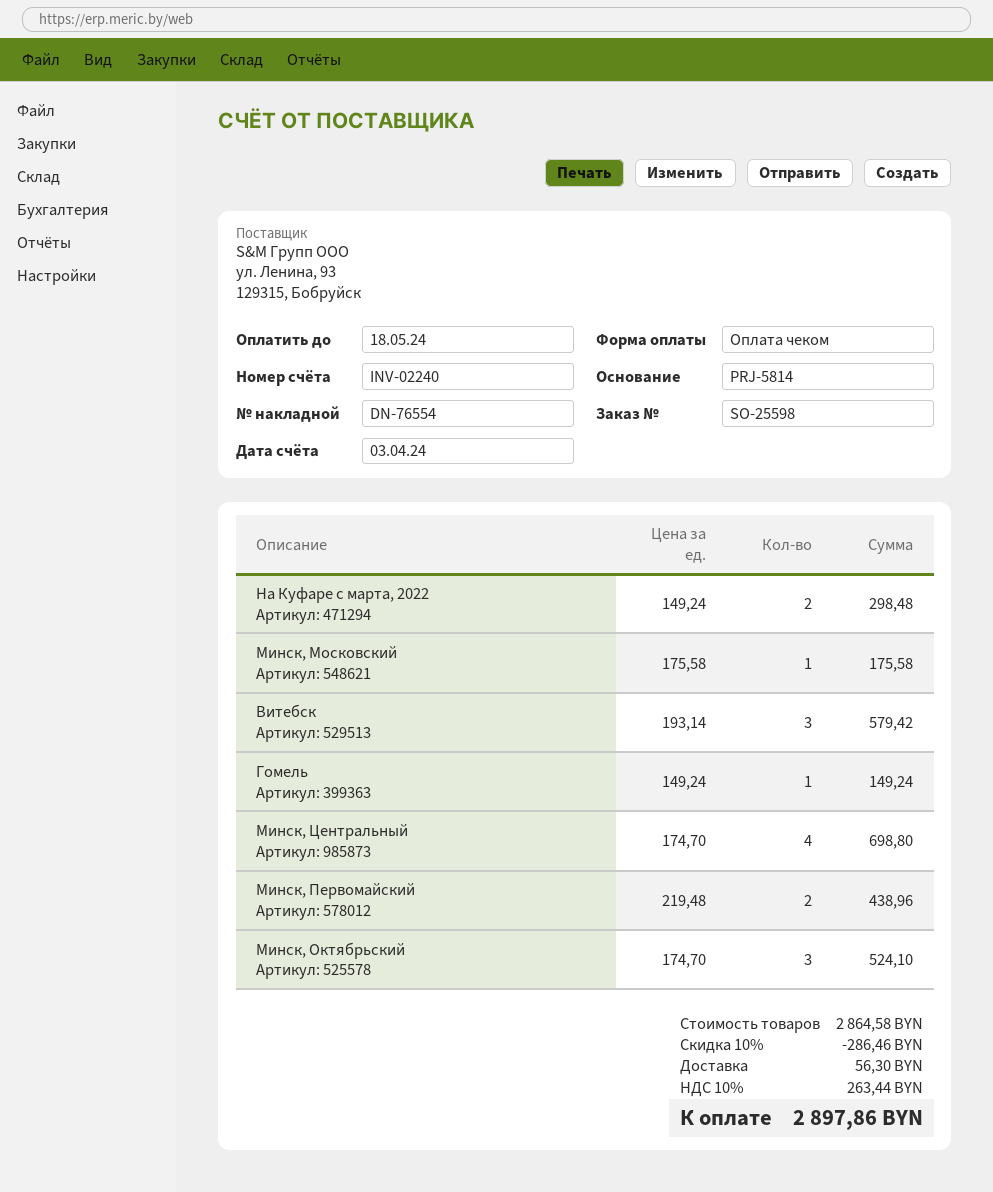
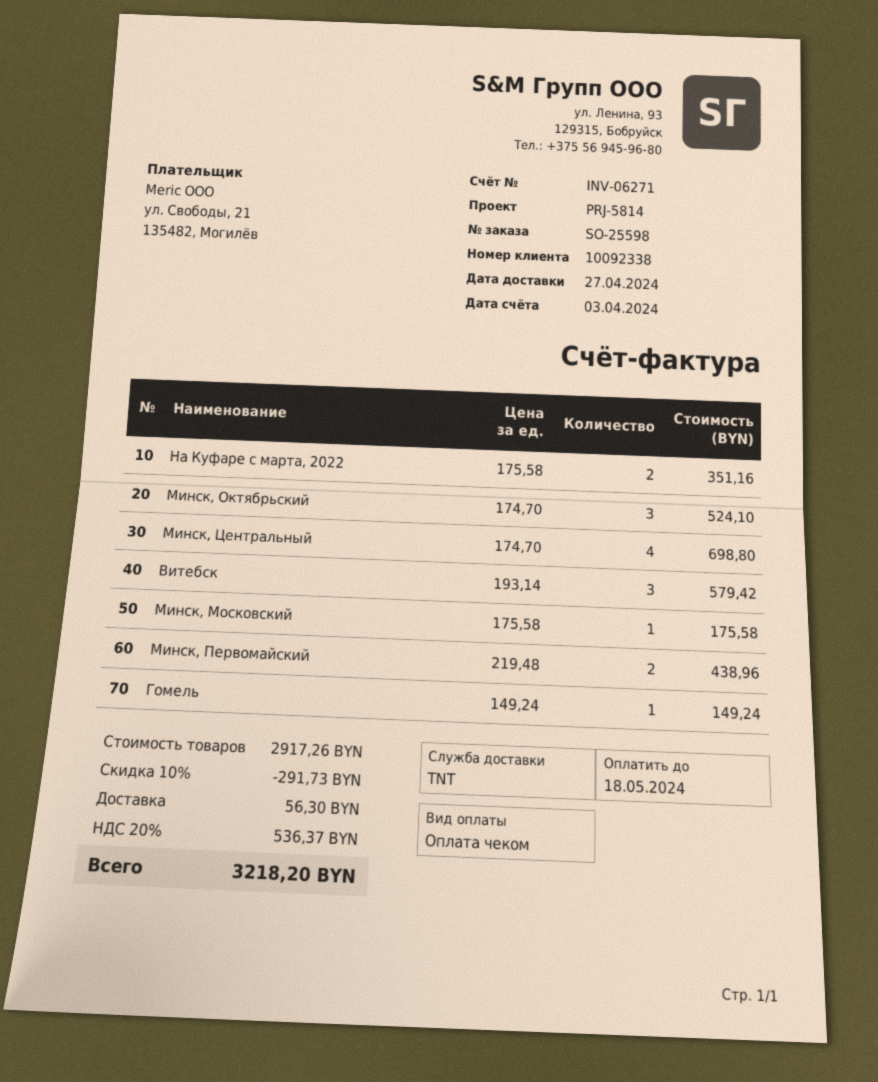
invoice number: INV-02240 -> INV-06271
На Куфаре с марта, 2022: 2 x 149.24 = 298.48 -> 2 x 175.58 = 351.16
subtotal: 2864.58 -> 2917.26
discount: 10% = 286.46 -> 10% = 291.73
tax: 10% = 263.44 -> 20% = 536.37
total: 2897.86 -> 3218.20

